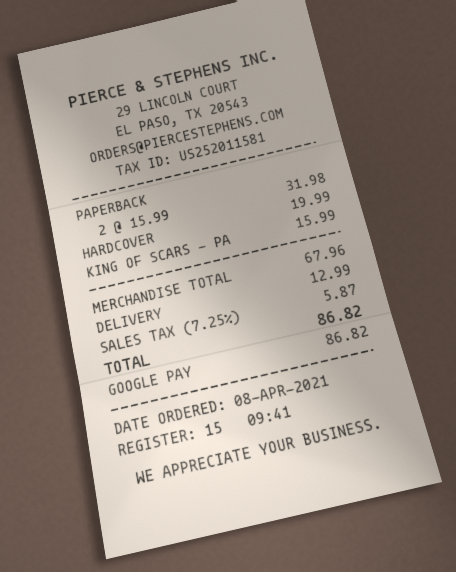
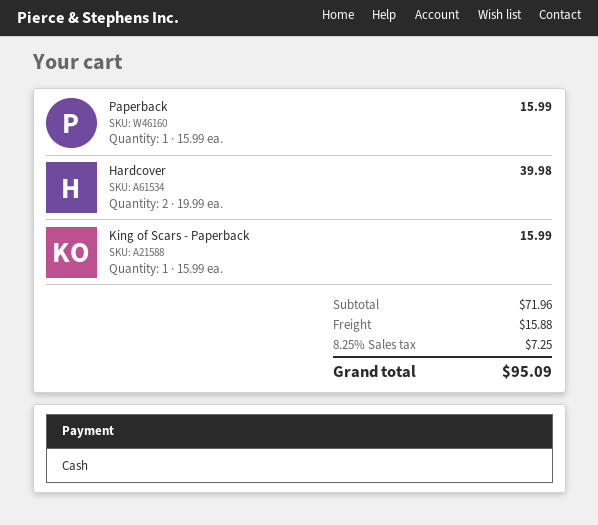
payment method: Google Pay -> cash
PAPERBACK: 2 x 15.99 = 31.98 -> 1 x 15.99 = 15.99
HARDCOVER: 1 x 19.99 = 19.99 -> 2 x 19.99 = 39.98
subtotal: 67.96 -> 71.96
shipping: 12.99 -> 15.88
tax: 7.25% = 5.87 -> 8.25% = 7.25
total: 86.82 -> 95.09

